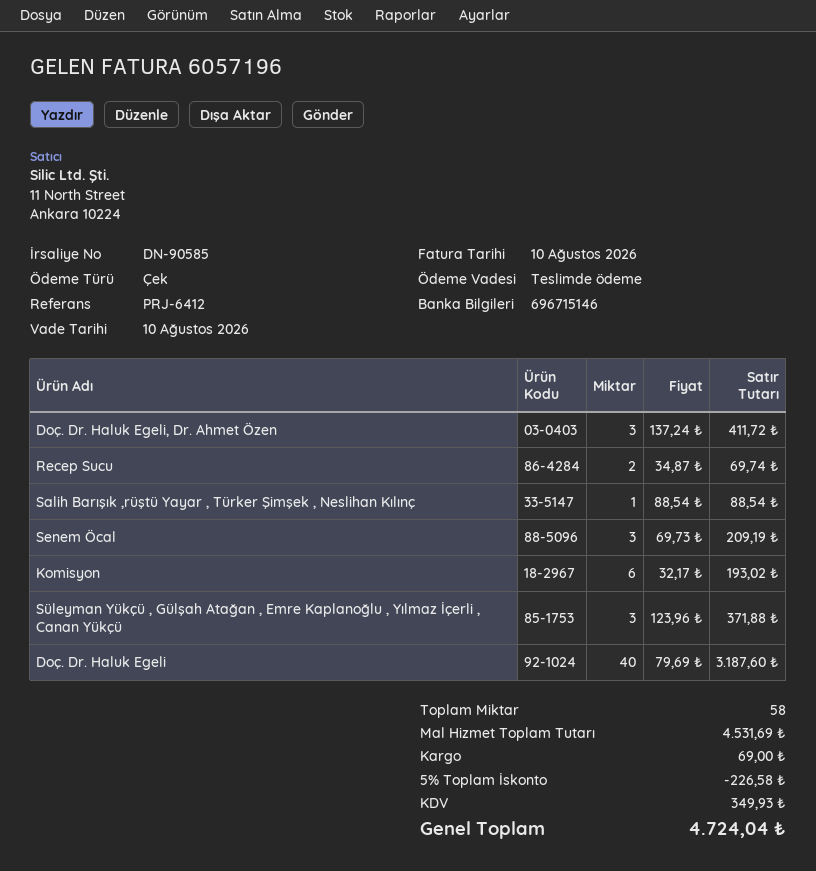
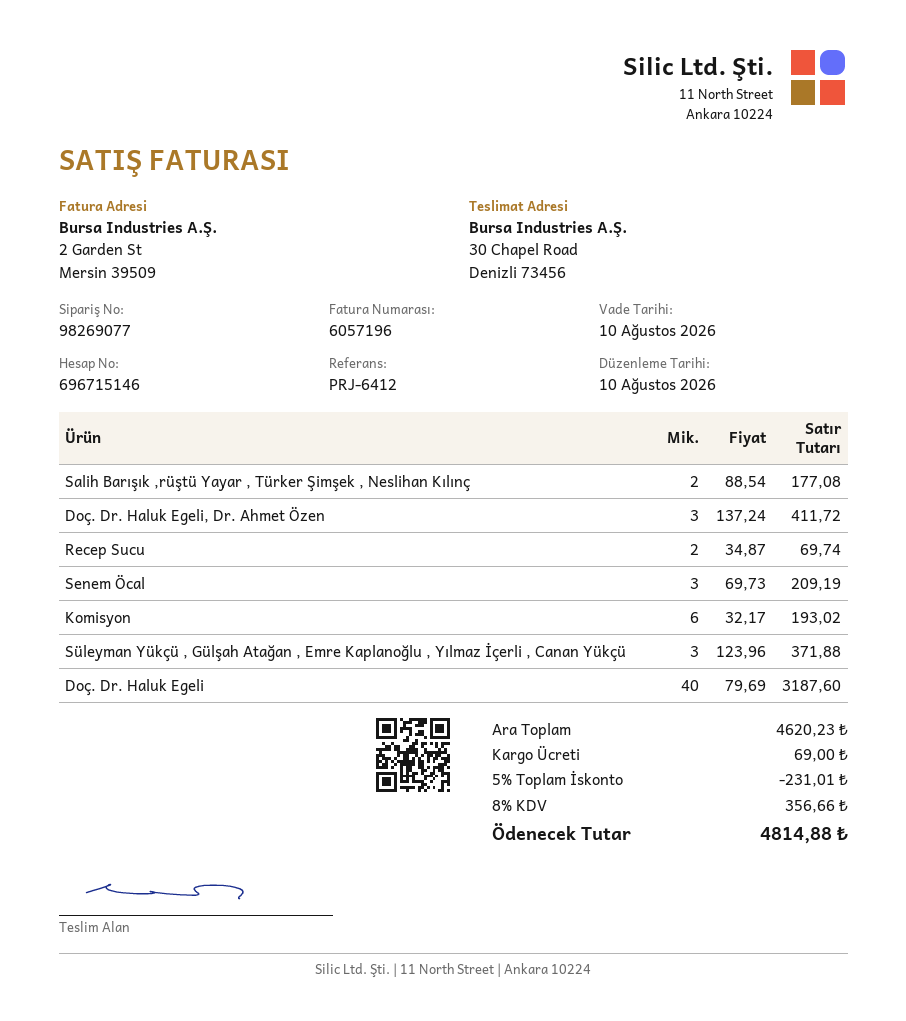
Salih Barışık ,rüştü Yayar , Türker Şimşek , Neslihan Kılınç: 1 x 88.54 = 88.54 -> 2 x 88.54 = 177.08
subtotal: 4531.69 -> 4620.23
discount: 5% = 226.58 -> 5% = 231.01
tax: 349.93 -> 356.66
total: 4724.04 -> 4814.88

